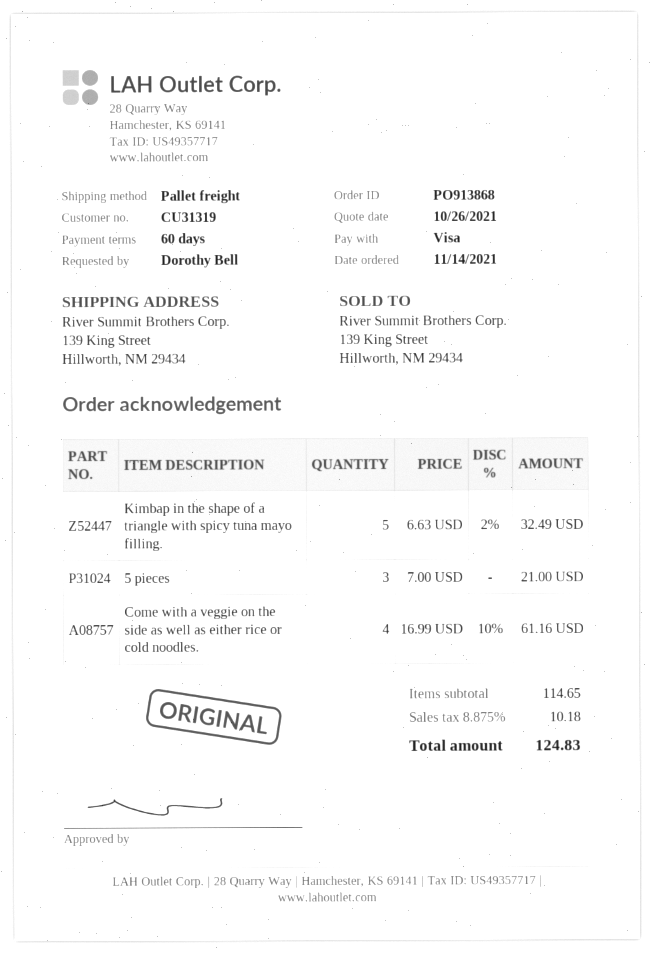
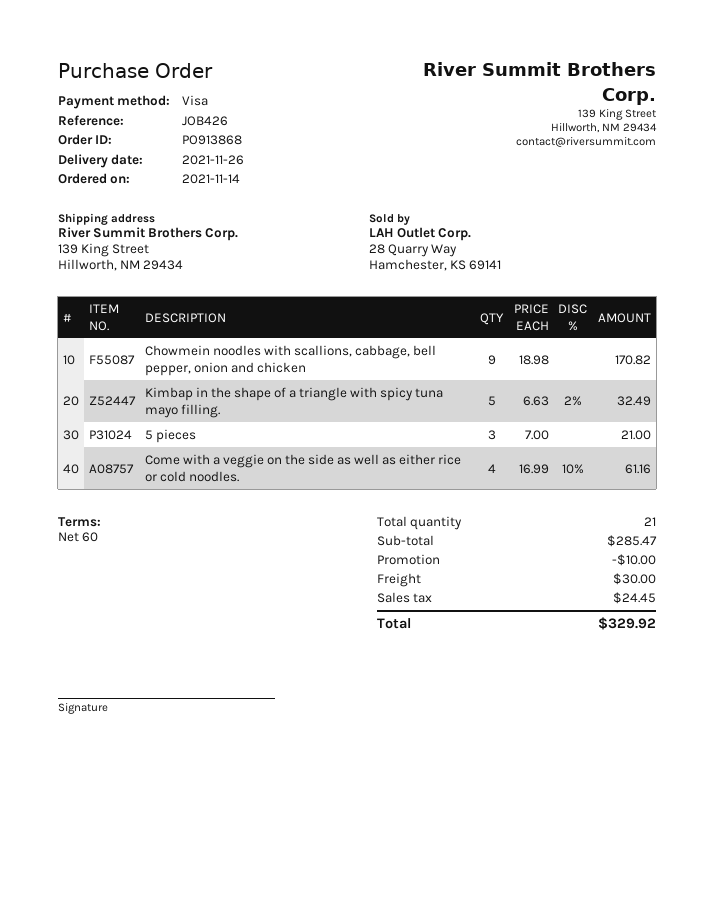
Chowmein noodles with scallions, cabbage, bell pepper, onion and chicken: none -> 9 x 18.98 = 170.82
subtotal: 114.65 -> 285.47
discount: none -> 10.00
shipping: none -> 30.00
tax: 10.18 -> 24.45
total: 124.83 -> 329.92

